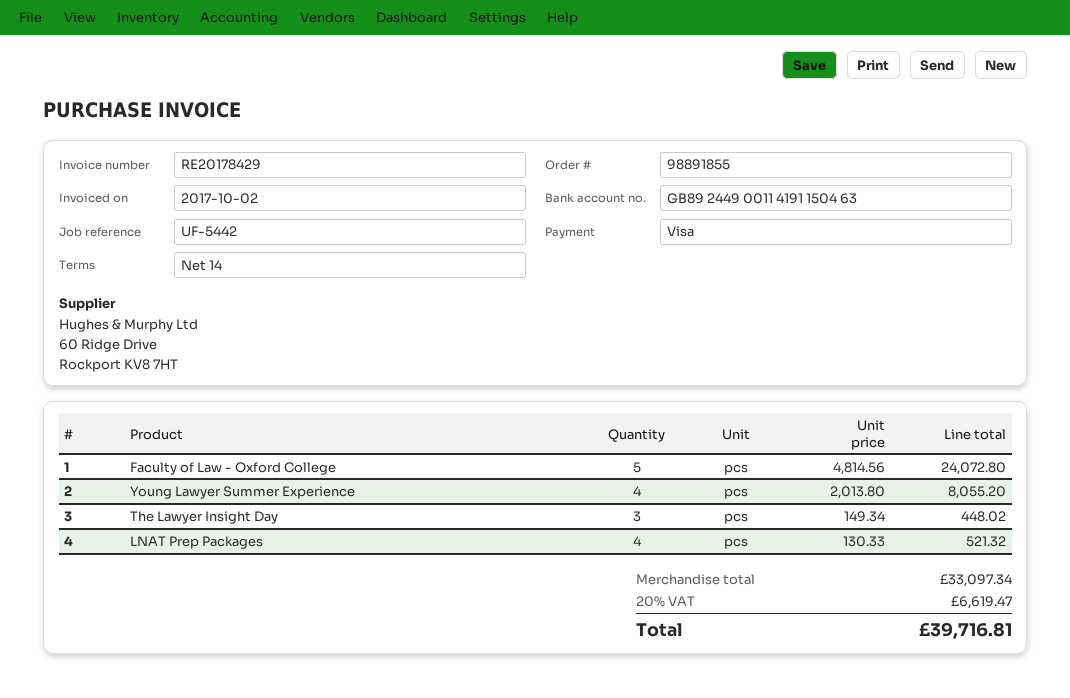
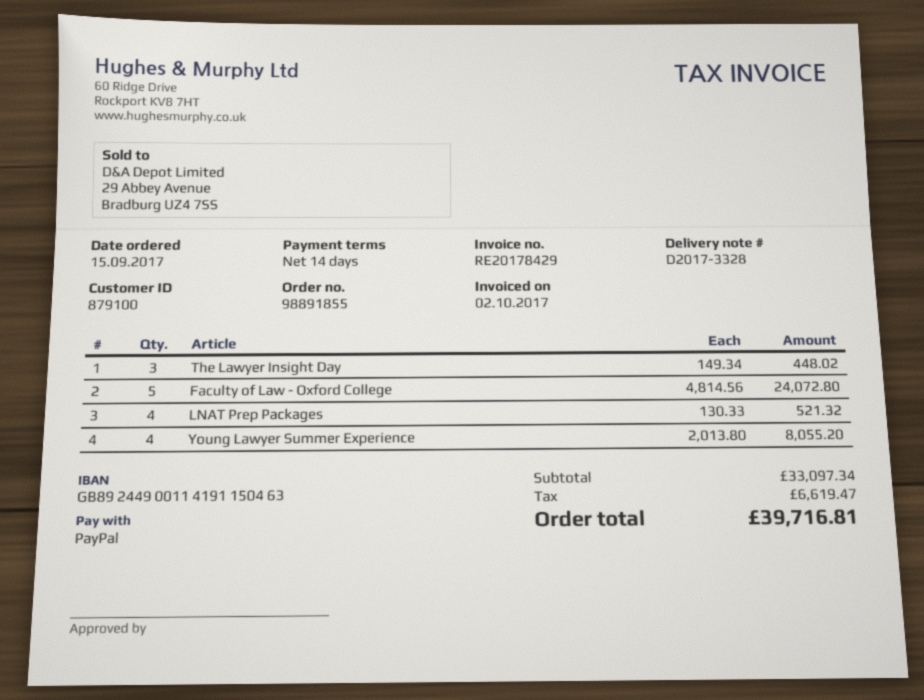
payment method: Visa -> PayPal

